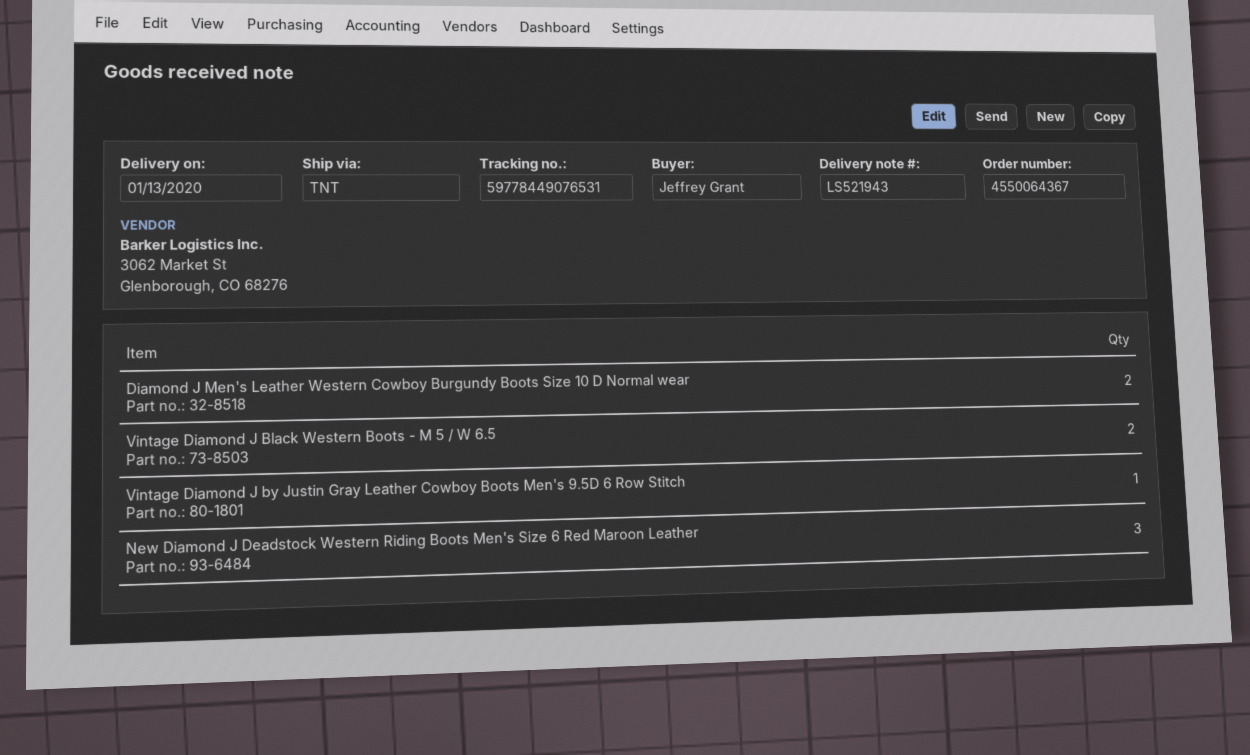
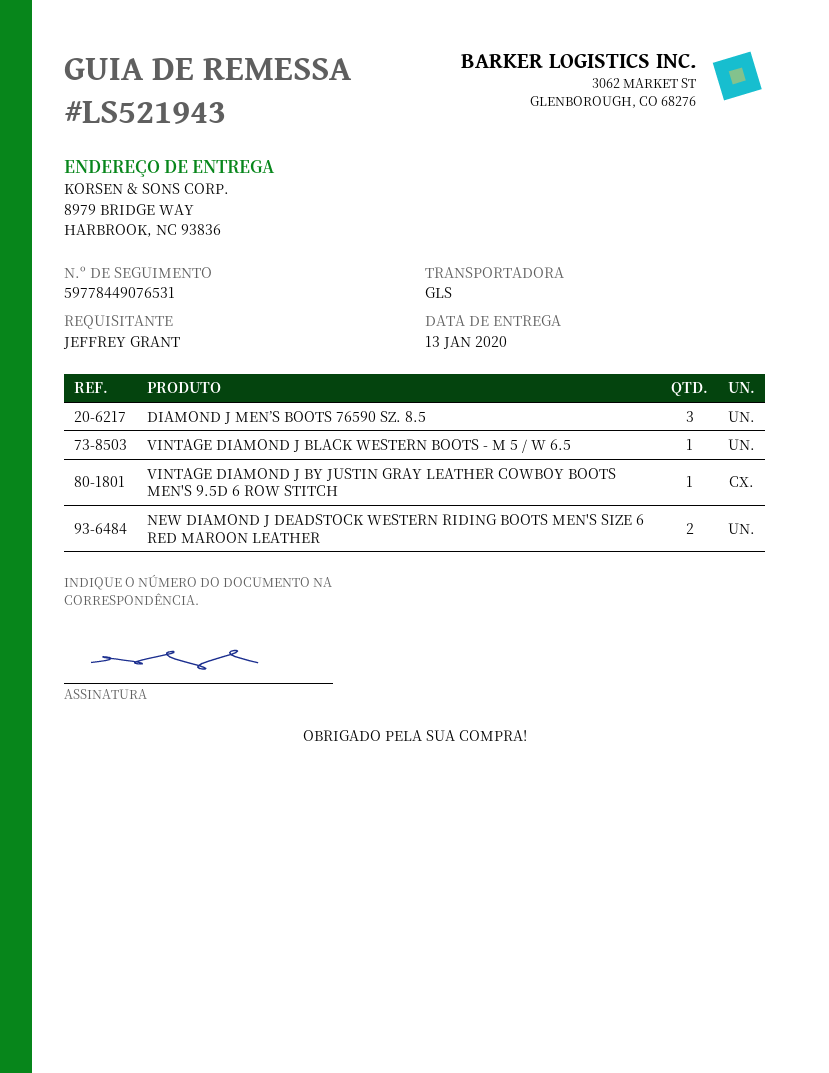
shipping method: TNT -> GLS
Diamond J Men's Leather Western Cowboy Burgundy Boots Size 10 D Normal wear: 2 -> none
Vintage Diamond J Black Western Boots - M 5 / W 6.5: 2 -> 1
New Diamond J Deadstock Western Riding Boots Men's Size 6 Red Maroon Leather: 3 -> 2
DIAMOND J MEN’S BOOTS 76590 SZ. 8.5: none -> 3

